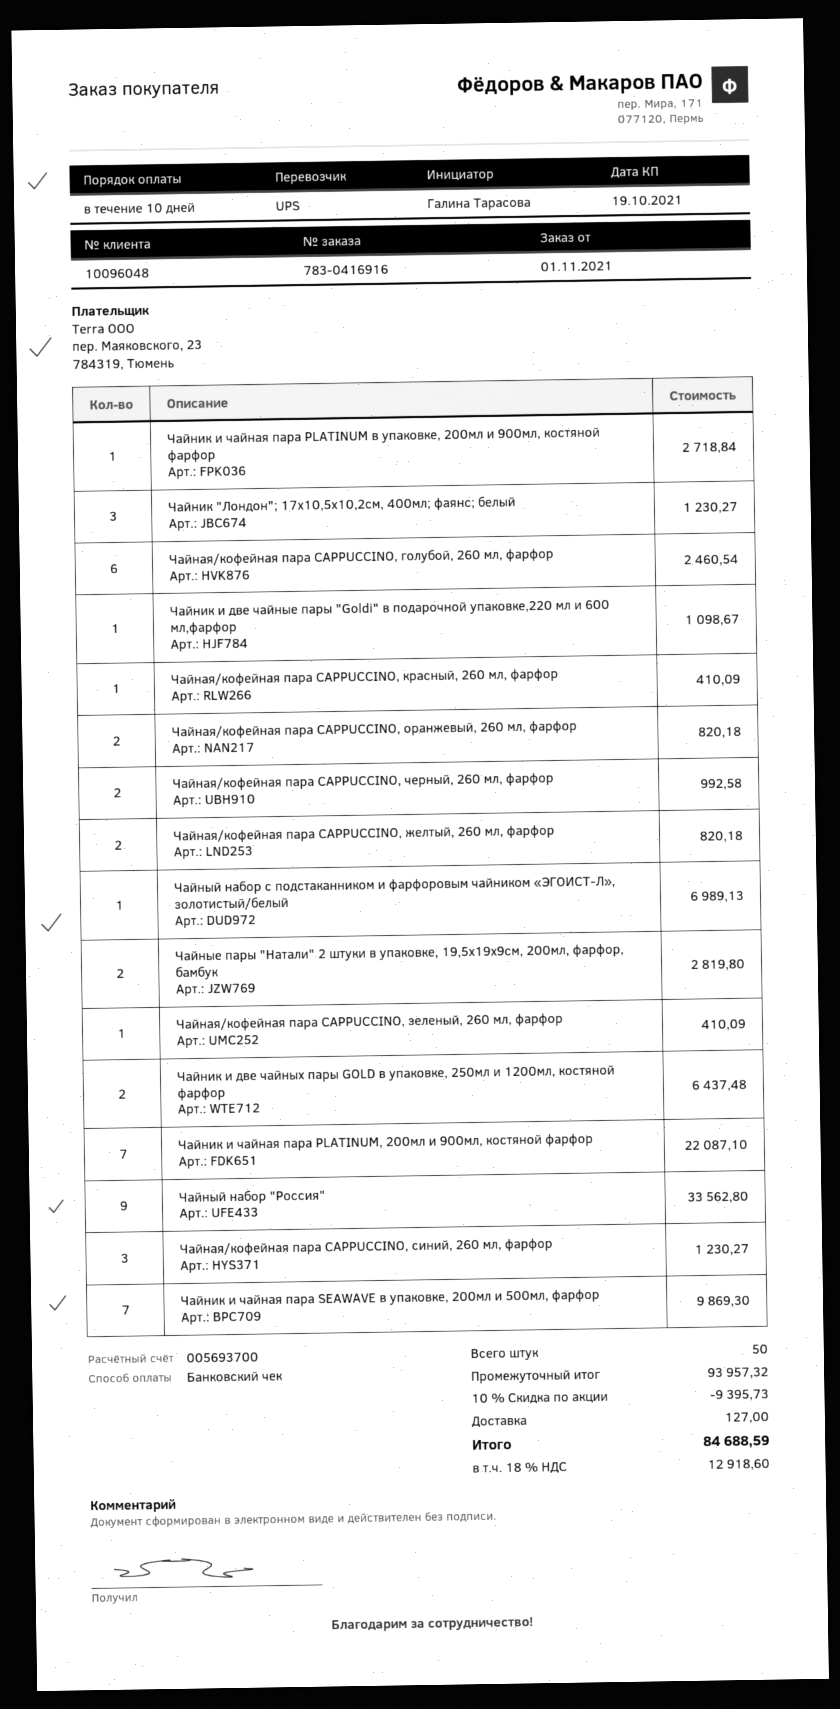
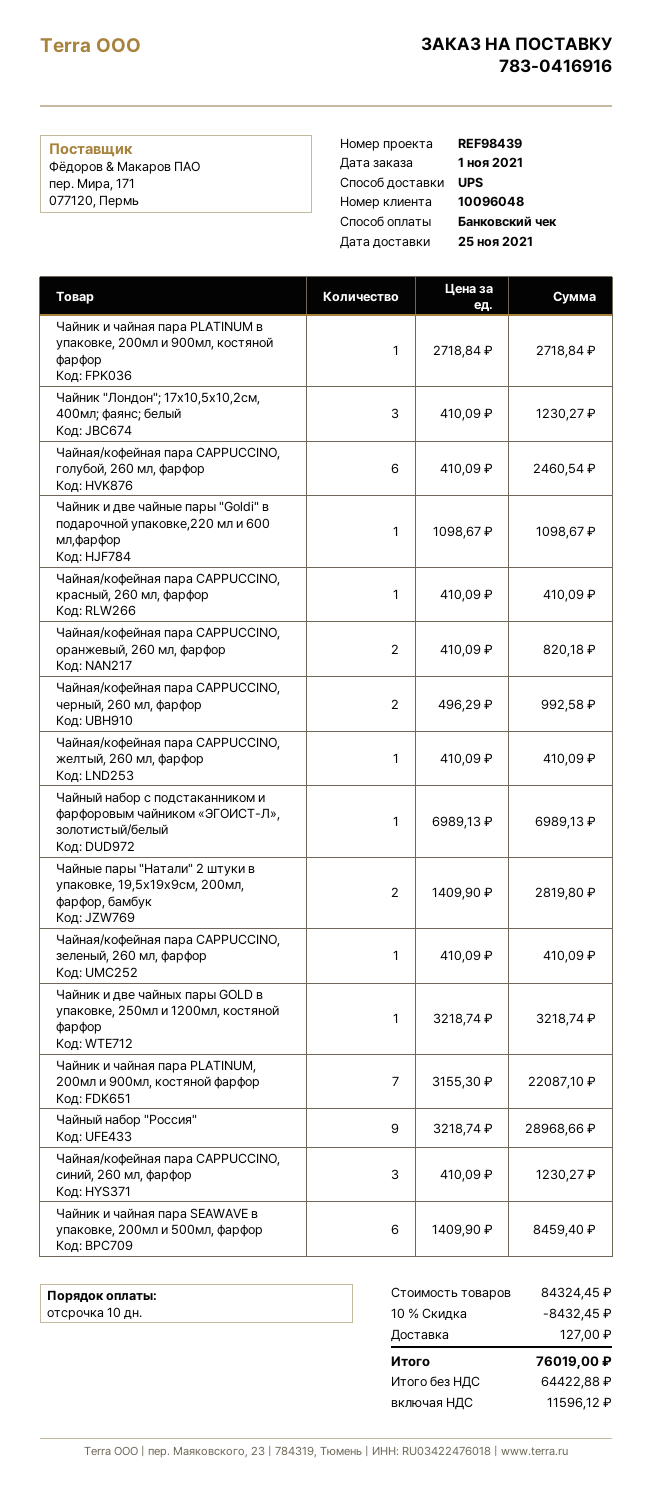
Чайная/кофейная пара CAPPUCCINO, желтый, 260 мл, фарфор: 2 for 820.18 -> 1 for 410.09
Чайник и две чайных пары GOLD в упаковке, 250мл и 1200мл, костяной фарфор: 2 for 6437.48 -> 1 for 3218.74
Чайный набор "Россия": 9 for 33562.80 -> 9 for 28968.66
Чайник и чайная пара SEAWAVE в упаковке, 200мл и 500мл, фарфор: 7 for 9869.30 -> 6 for 8459.40
subtotal: 93957.32 -> 84324.45
discount: 10% = 9395.73 -> 10% = 8432.45
tax: 12918.60 -> 11596.12
total: 84688.59 -> 76019.00

